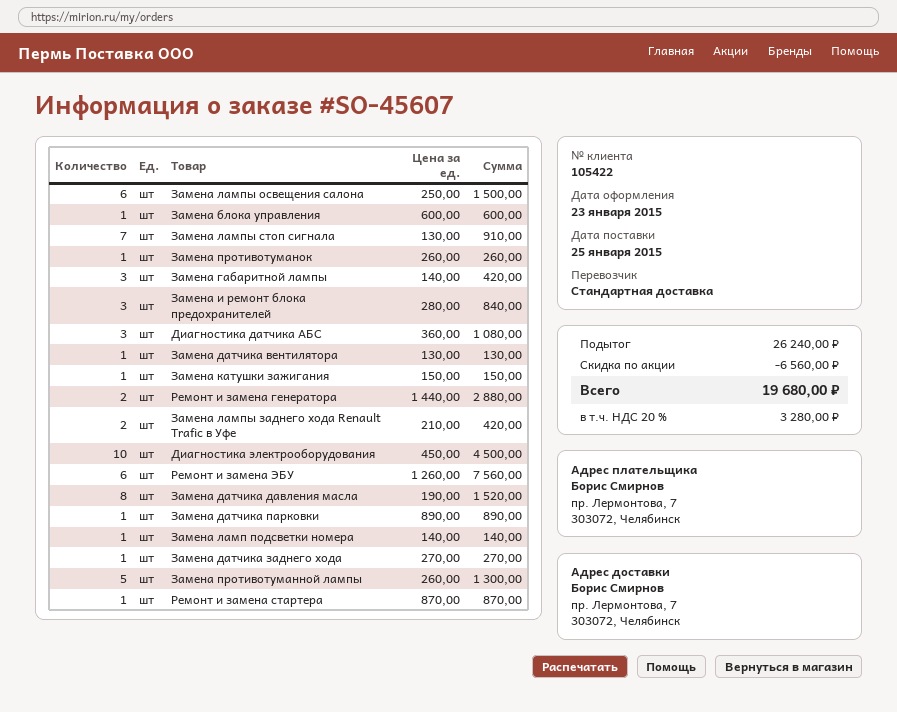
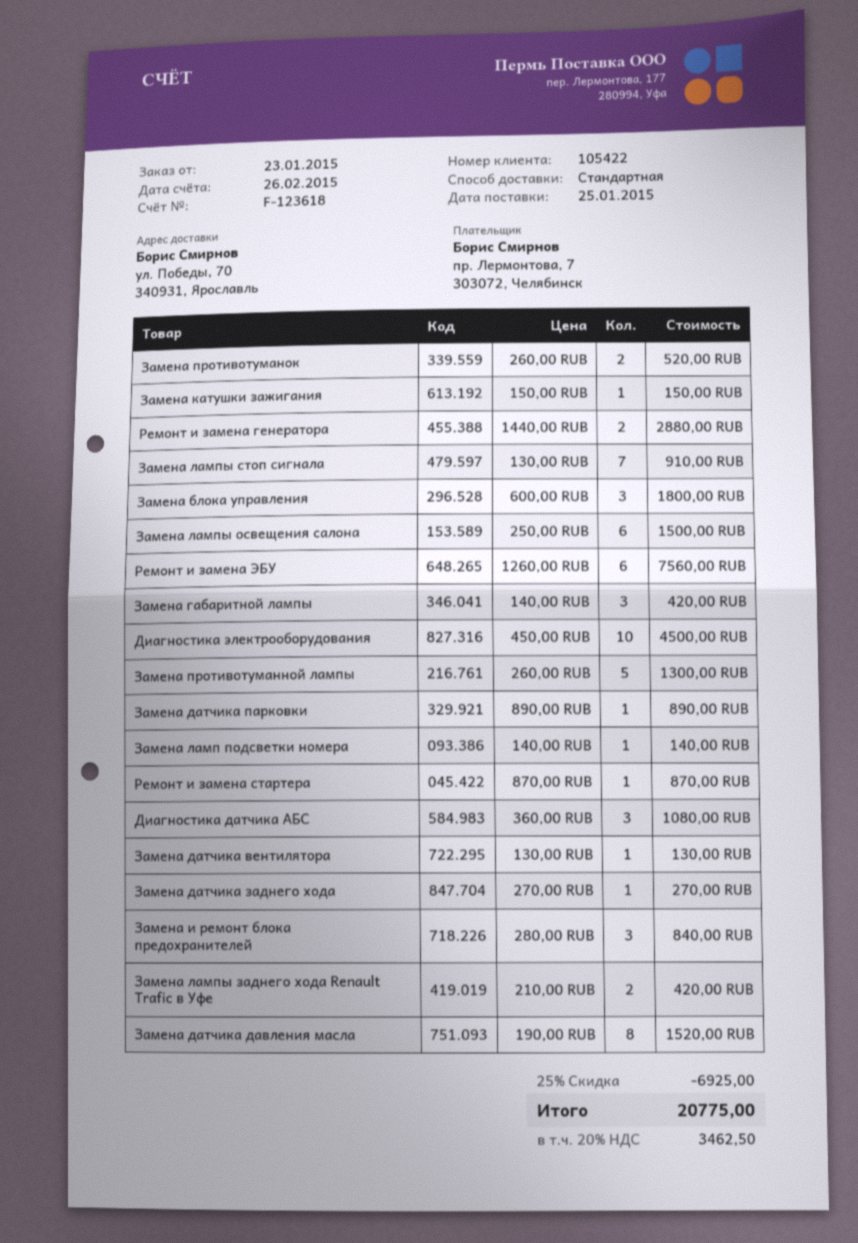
ship to: пр. Лермонтова, 7, 303072, Челябинск -> ул. Победы, 70, 340931, Ярославль
Замена блока управления: 1 x 600.00 = 600.00 -> 3 x 600.00 = 1800.00
Замена противотуманок: 1 x 260.00 = 260.00 -> 2 x 260.00 = 520.00
discount: 6560.00 -> 6925.00
tax: 20% = 3280.00 -> 20% = 3462.50
total: 19680.00 -> 20775.00

